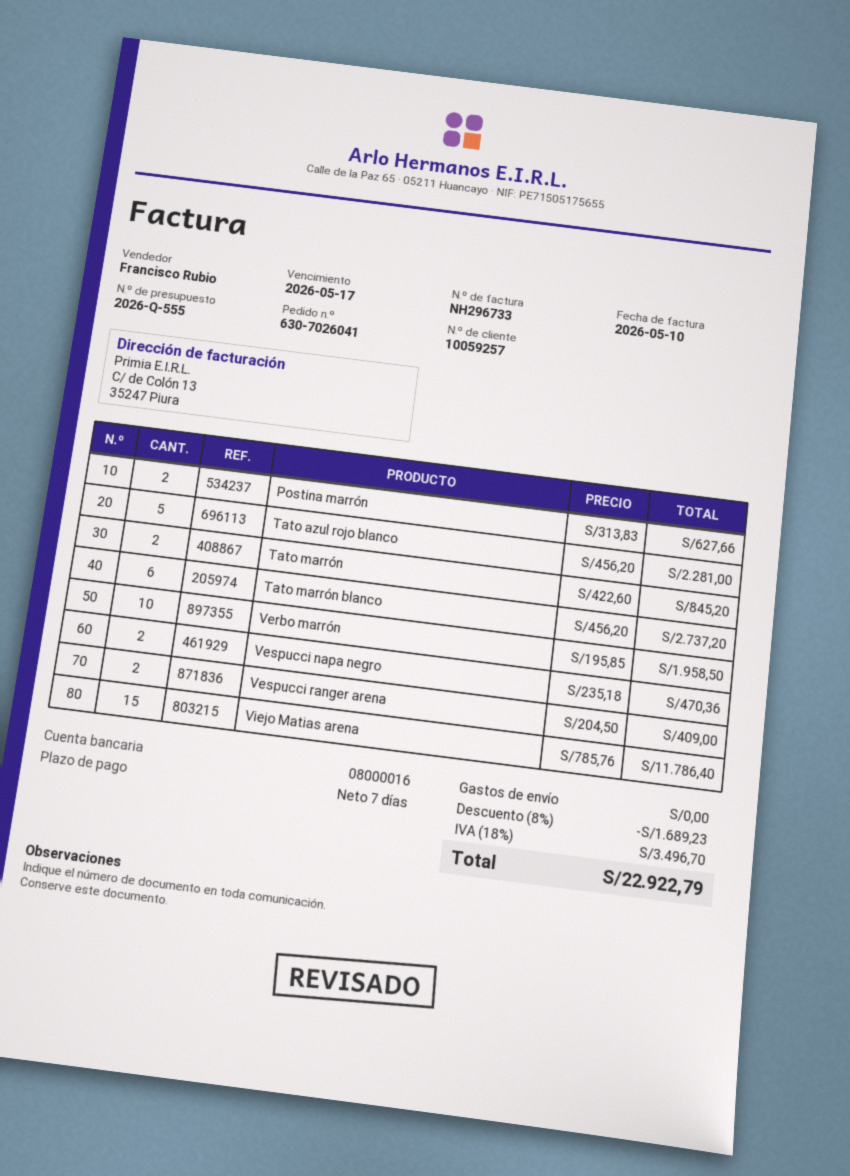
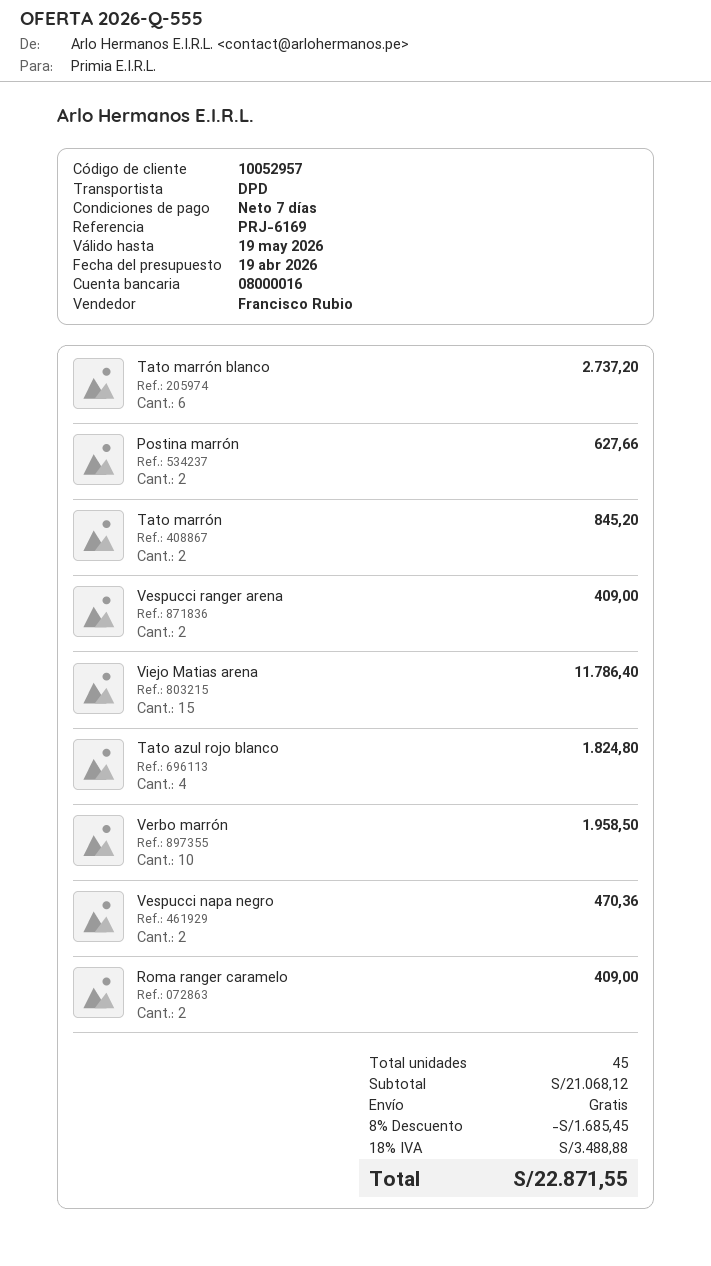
customer number: 10059257 -> 10052957
Tato azul rojo blanco: 5 for 2281.00 -> 4 for 1824.80
Roma ranger caramelo: none -> 2 for 409.00
discount: 8% = 1689.23 -> 8% = 1685.45
tax: 18% = 3496.70 -> 18% = 3488.88
total: 22922.79 -> 22871.55

